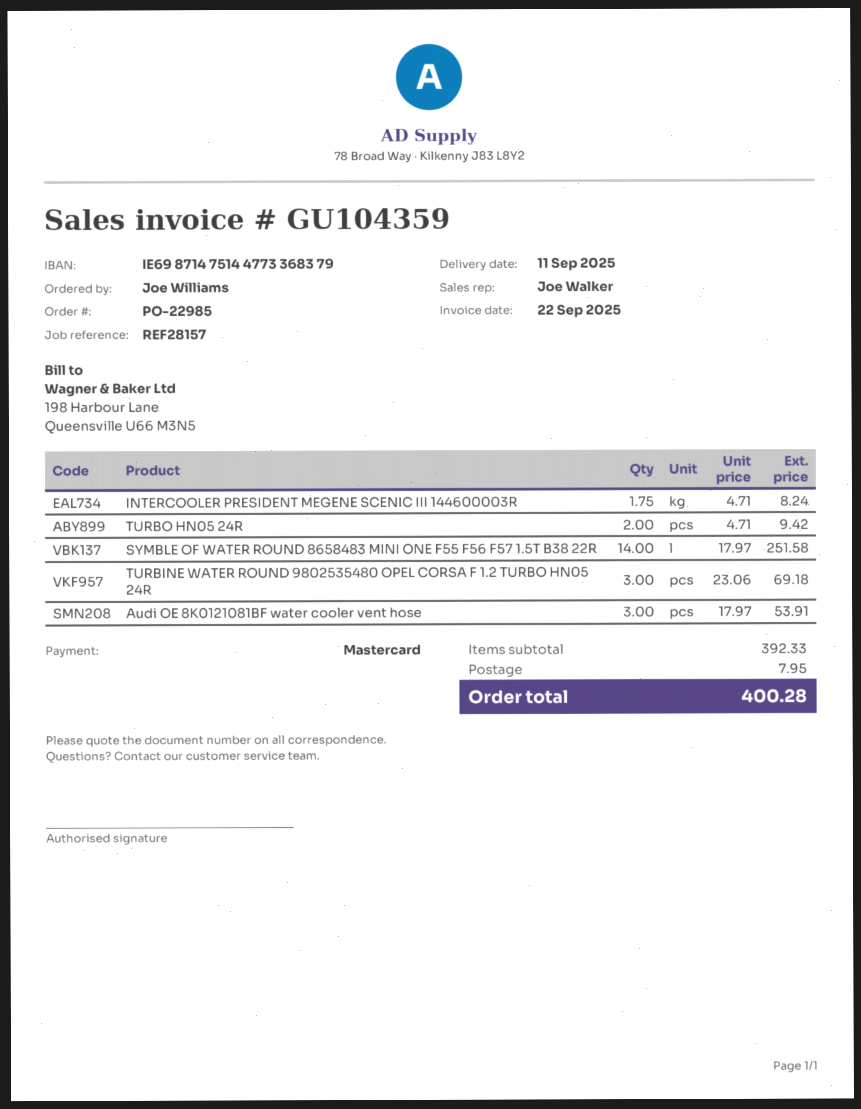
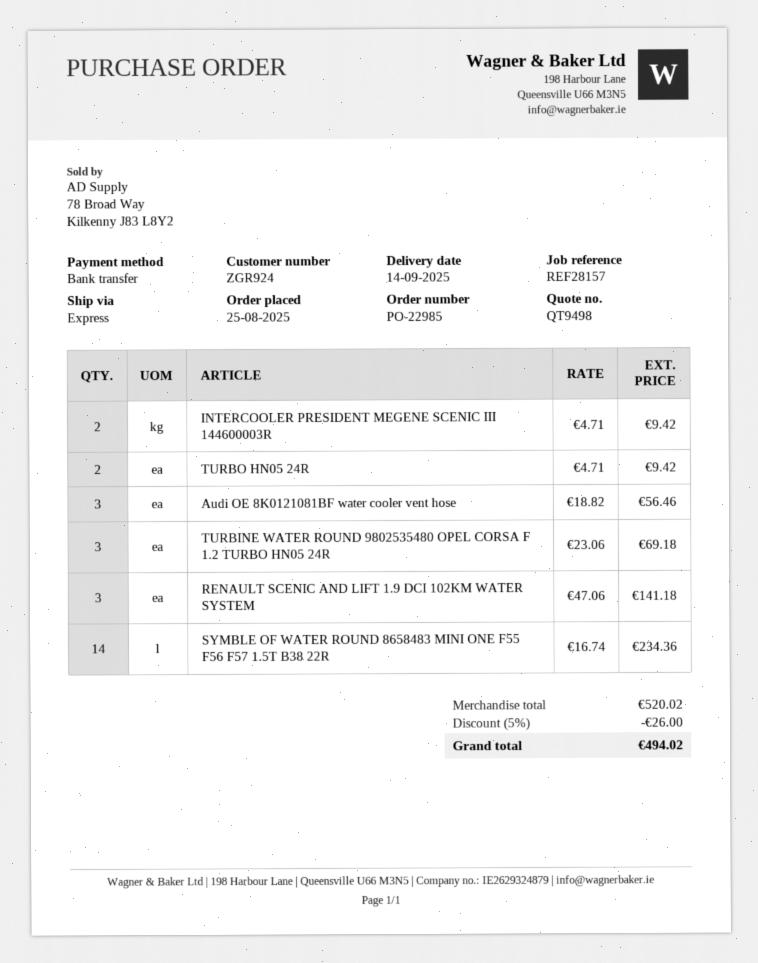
delivery date: 2025-09-11 -> 2025-09-14
payment method: Mastercard -> bank transfer
INTERCOOLER PRESIDENT MEGENE SCENIC III 144600003R: 1.75 x 4.71 = 8.24 -> 2 x 4.71 = 9.42
SYMBLE OF WATER ROUND 8658483 MINI ONE F55 F56 F57 1.5T B38 22R: 14 x 17.97 = 251.58 -> 14 x 16.74 = 234.36
Audi OE 8K0121081BF water cooler vent hose: 3 x 17.97 = 53.91 -> 3 x 18.82 = 56.46
RENAULT SCENIC AND LIFT 1.9 DCI 102KM WATER SYSTEM: none -> 3 x 47.06 = 141.18
subtotal: 392.33 -> 520.02
discount: none -> 5% = 26.00
shipping: 7.95 -> none
total: 400.28 -> 494.02

